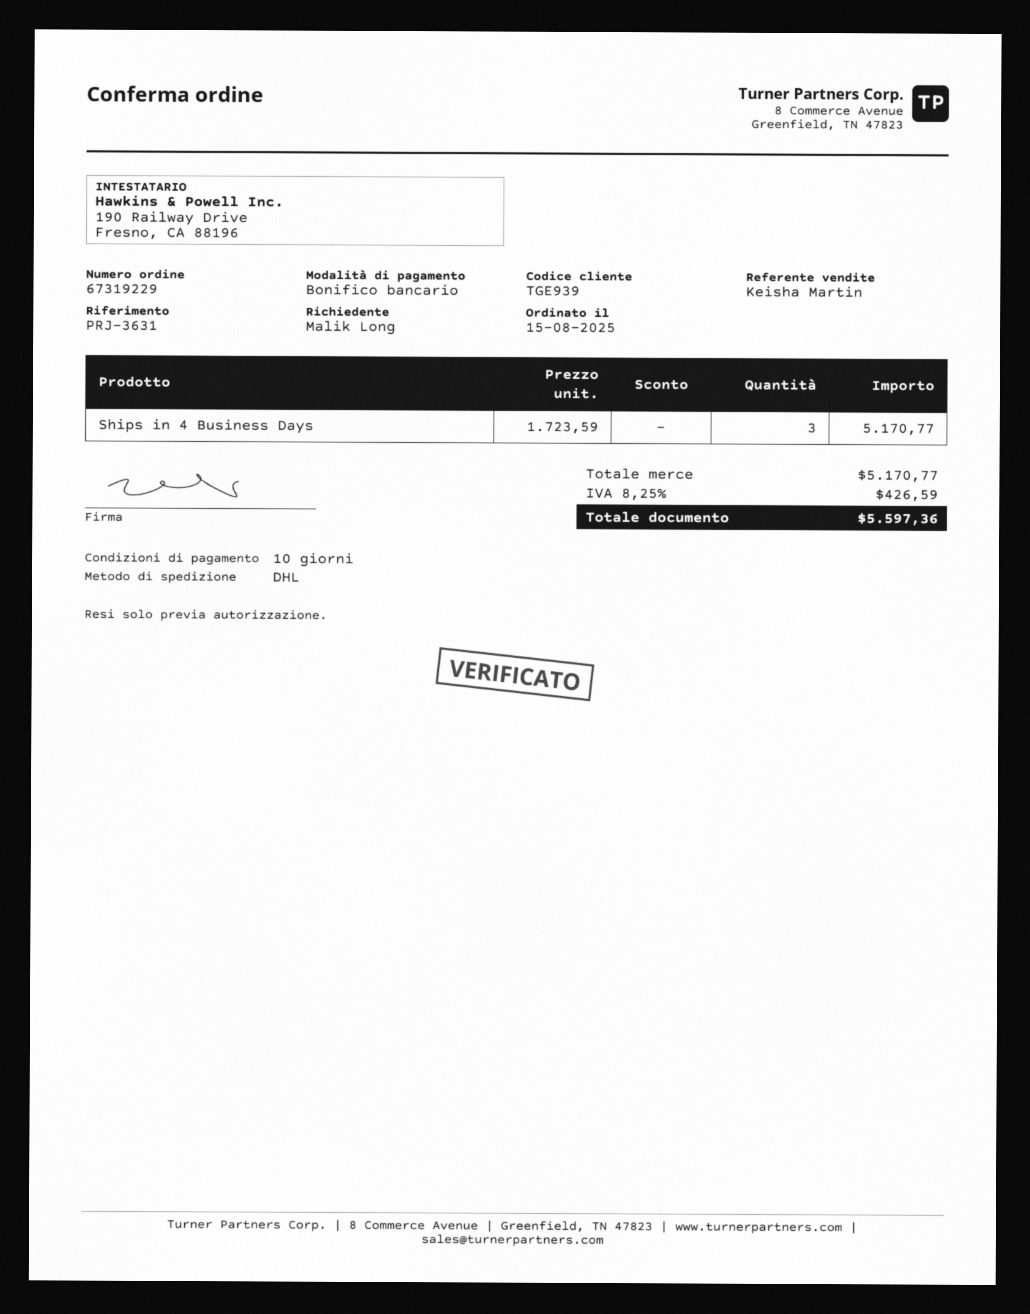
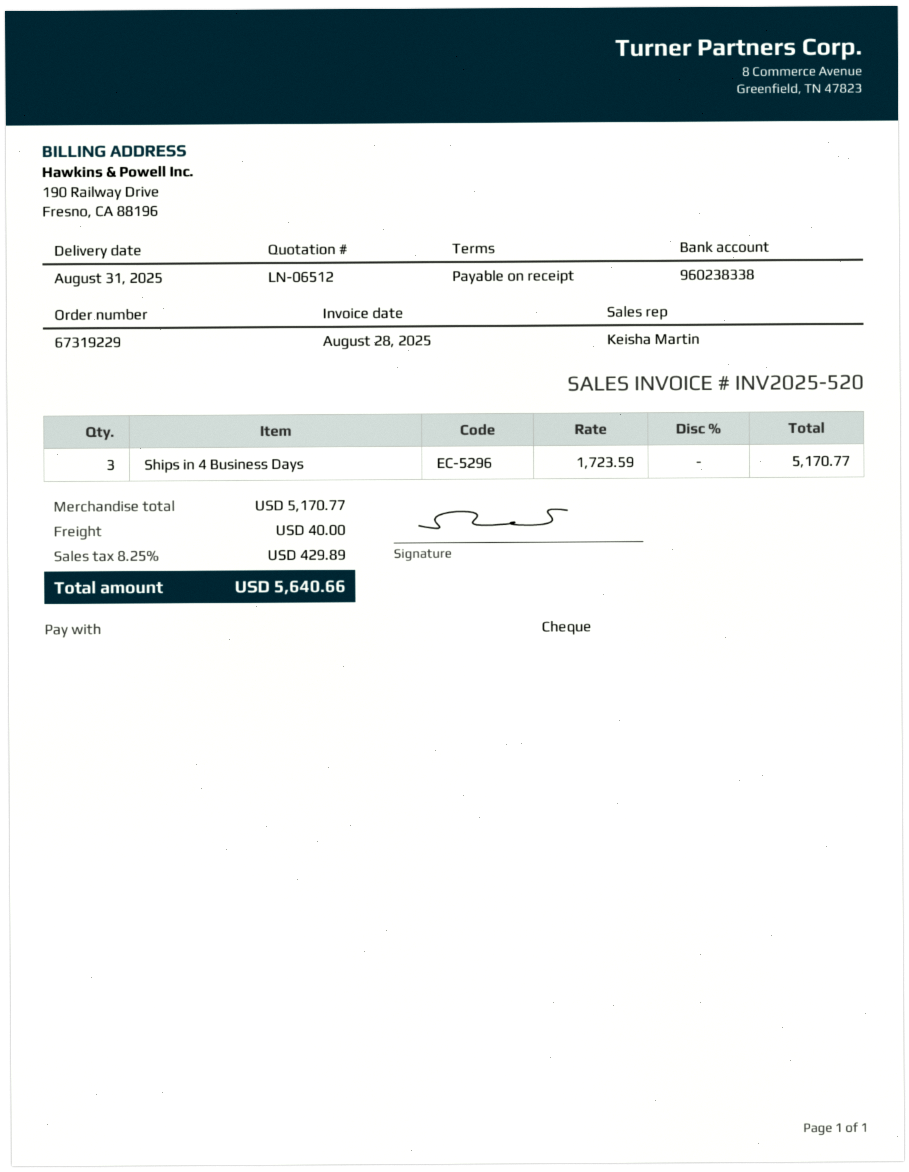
payment terms: 10 days -> on receipt
payment method: bank transfer -> cheque
shipping: none -> 40.00
tax: 8.25% = 426.59 -> 8.25% = 429.89
total: 5597.36 -> 5640.66

